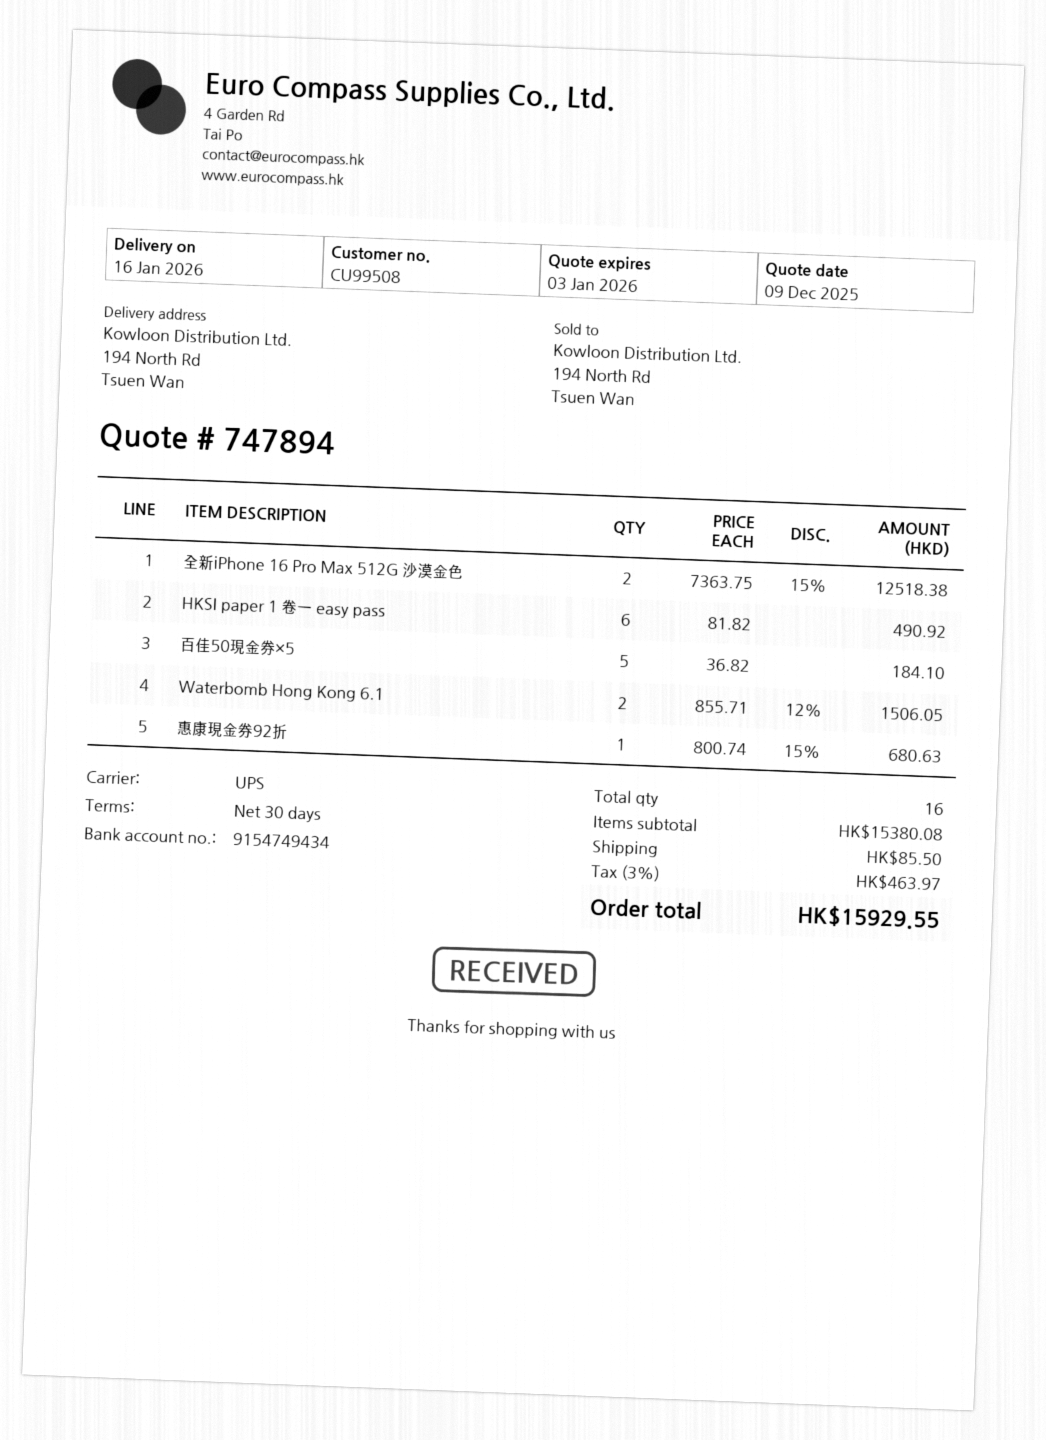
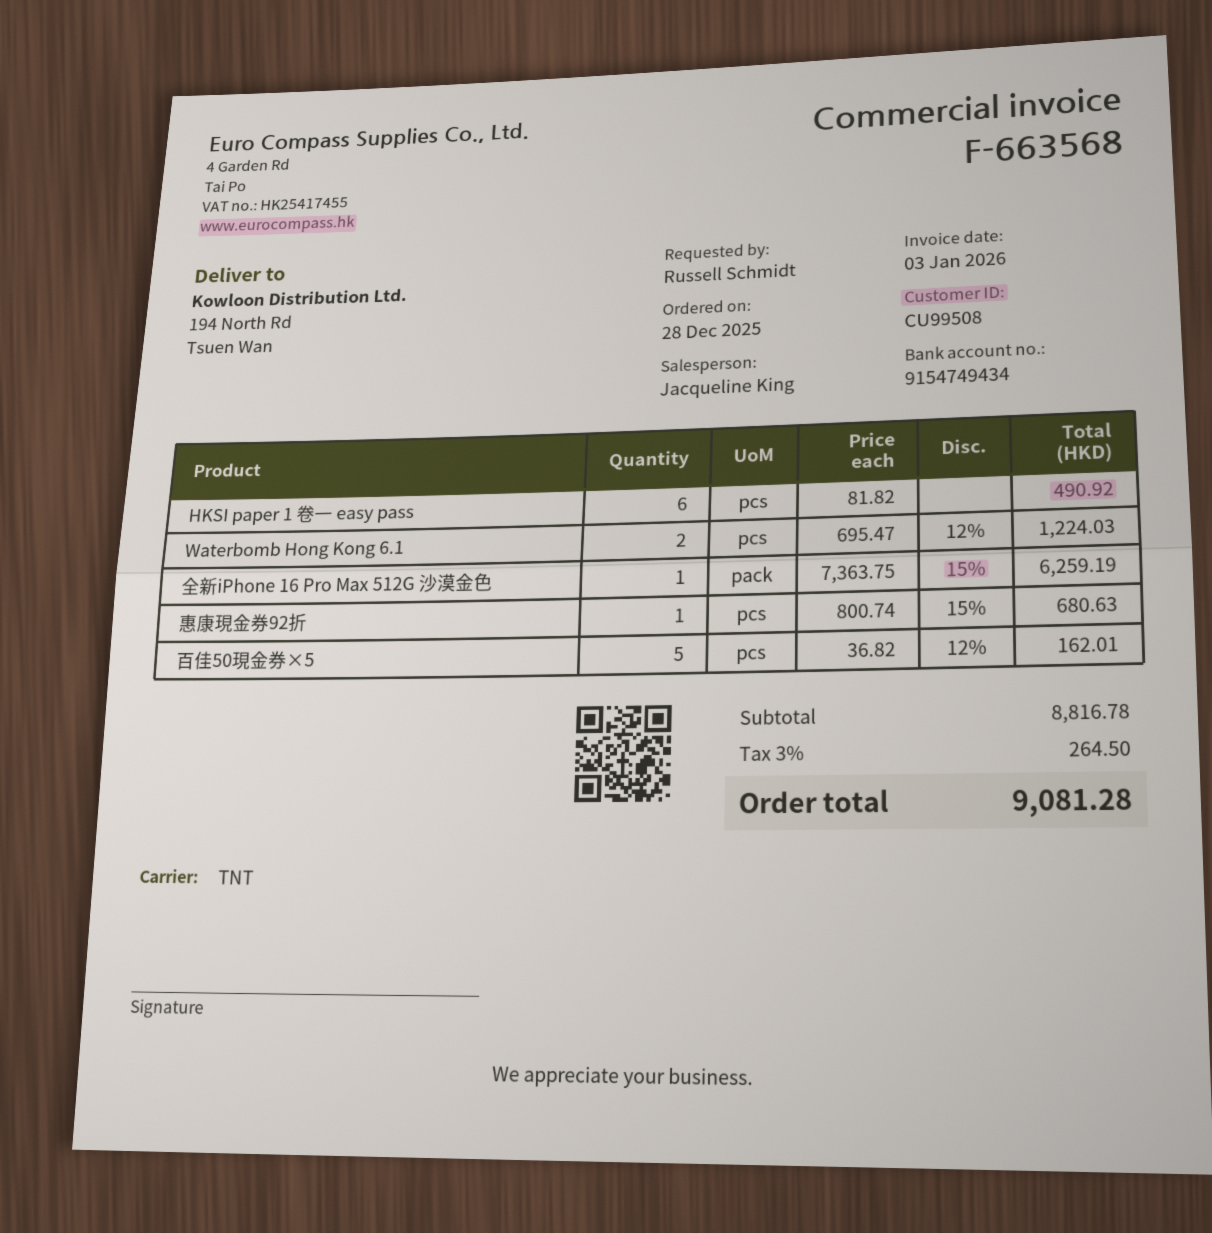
shipping method: UPS -> TNT
全新iPhone 16 Pro Max 512G 沙漠金色: 2 x 7363.75 - 15% = 12518.38 -> 1 x 7363.75 - 15% = 6259.19
百佳50現金券×5: 5 x 36.82 = 184.10 -> 5 x 36.82 - 12% = 162.01
Waterbomb Hong Kong 6.1: 2 x 855.71 - 12% = 1506.05 -> 2 x 695.47 - 12% = 1224.03
subtotal: 15380.08 -> 8816.78
shipping: 85.50 -> none
tax: 3% = 463.97 -> 3% = 264.50
total: 15929.55 -> 9081.28

